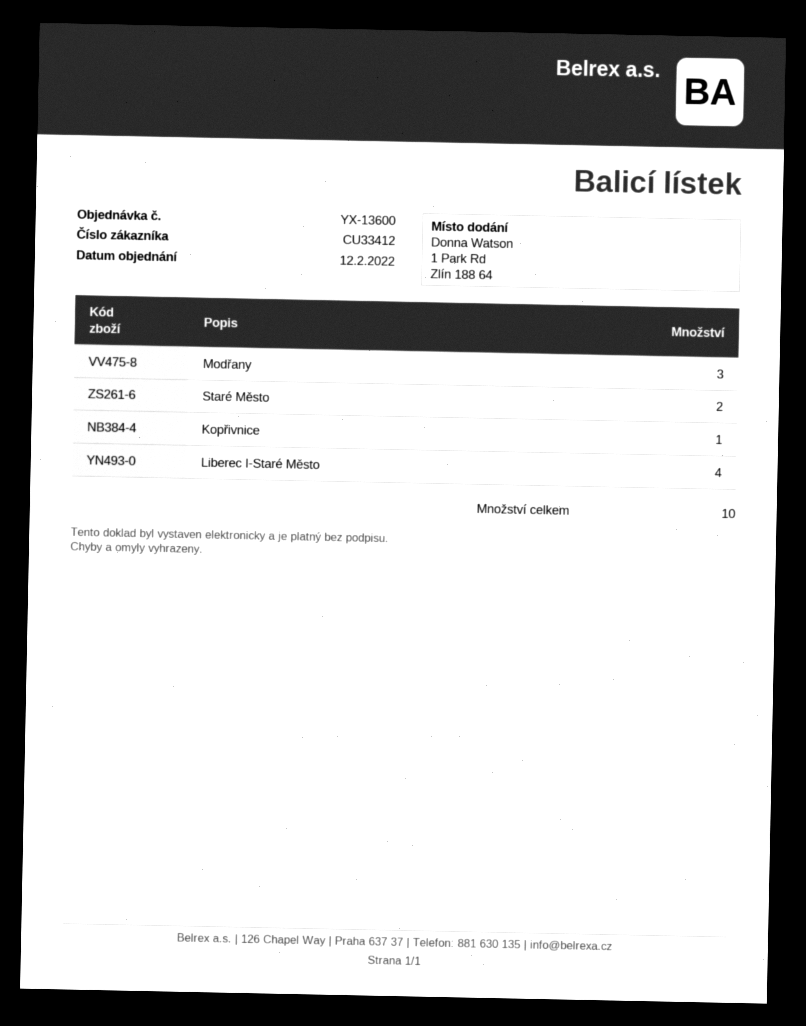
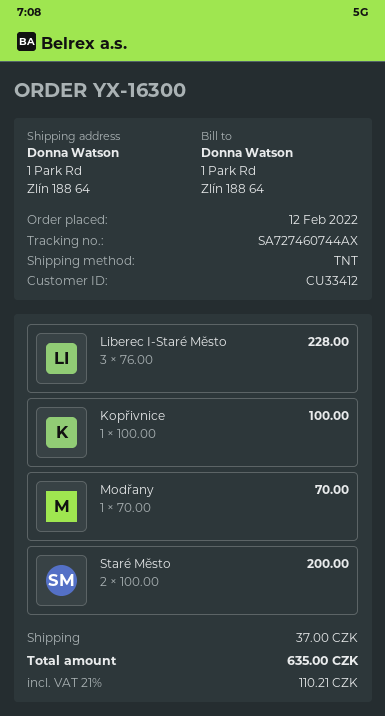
order number: YX-13600 -> YX-16300
Modřany: 3 -> 1
Liberec I-Staré Město: 4 -> 3

